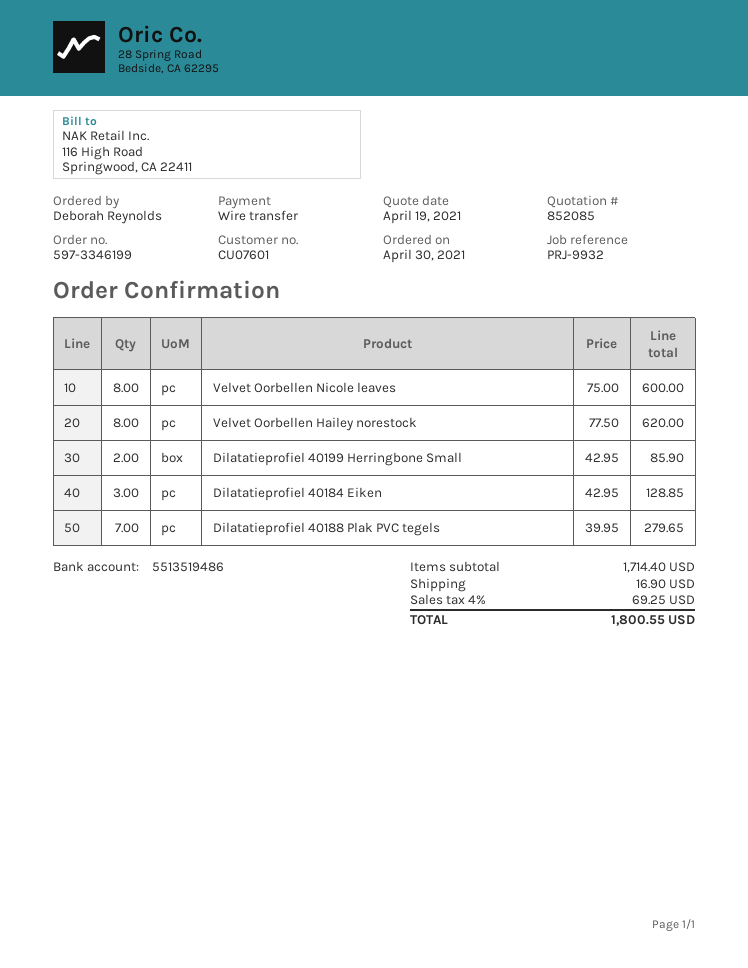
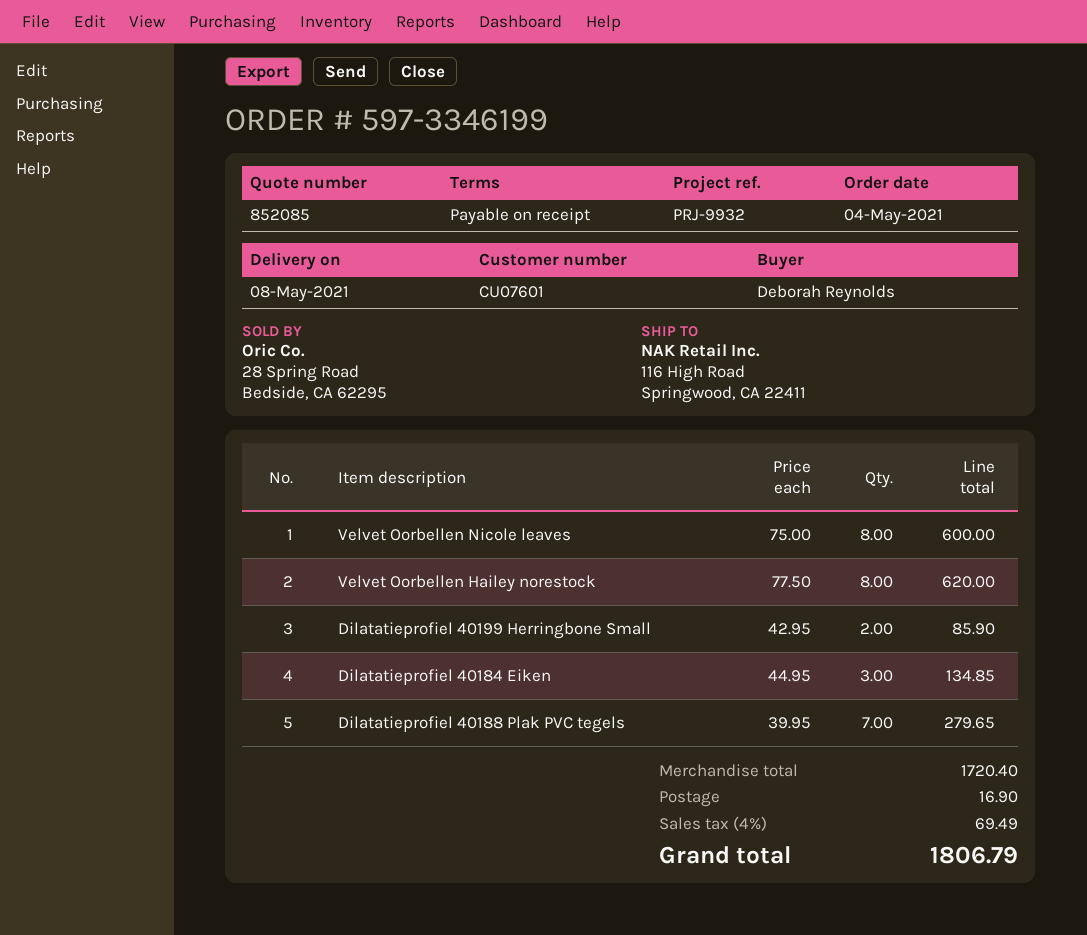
order date: 2021-04-30 -> 2021-05-04
Dilatatieprofiel 40184 Eiken: 3 x 42.95 = 128.85 -> 3 x 44.95 = 134.85
subtotal: 1714.40 -> 1720.40
tax: 4% = 69.25 -> 4% = 69.49
total: 1800.55 -> 1806.79

